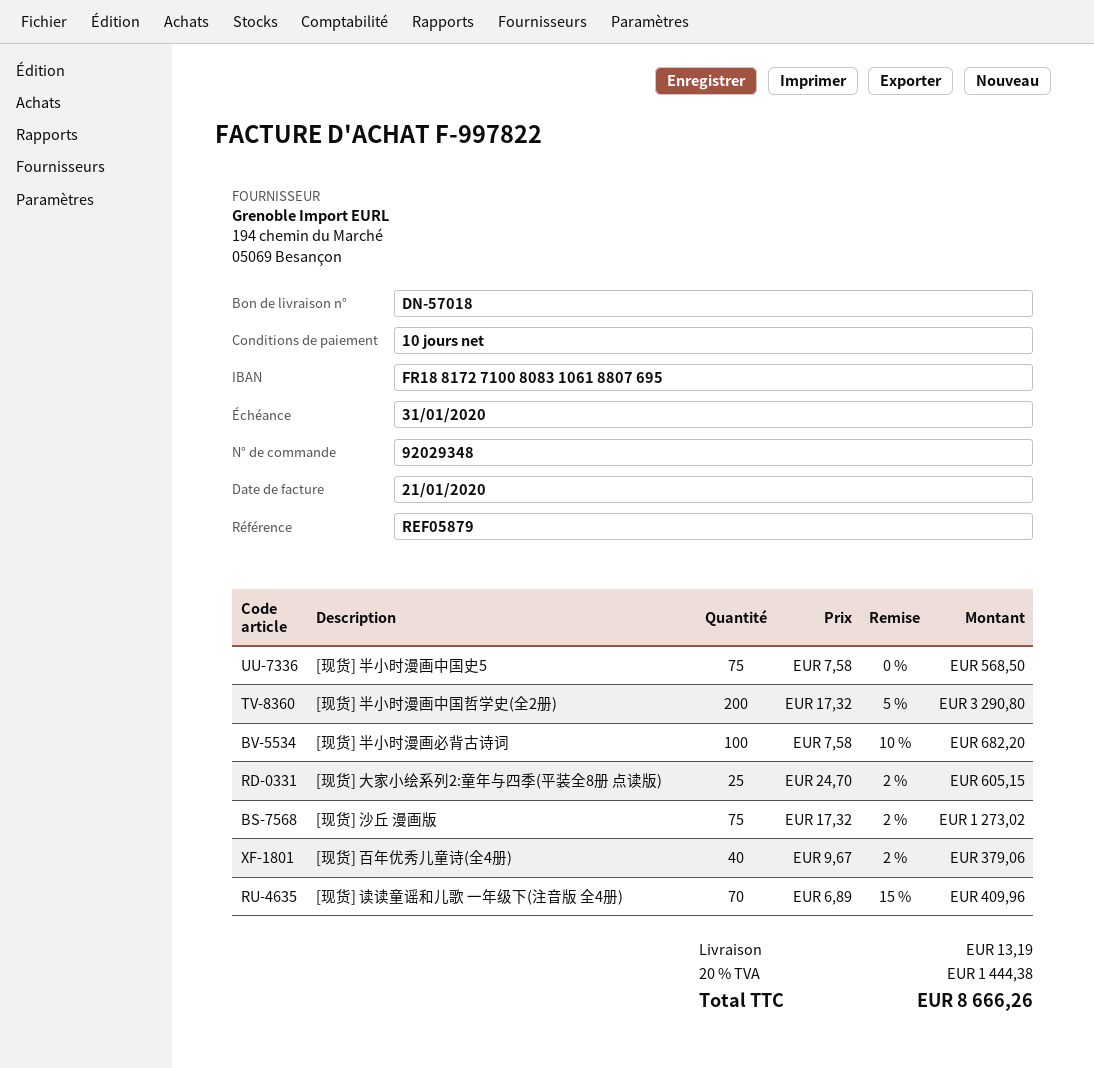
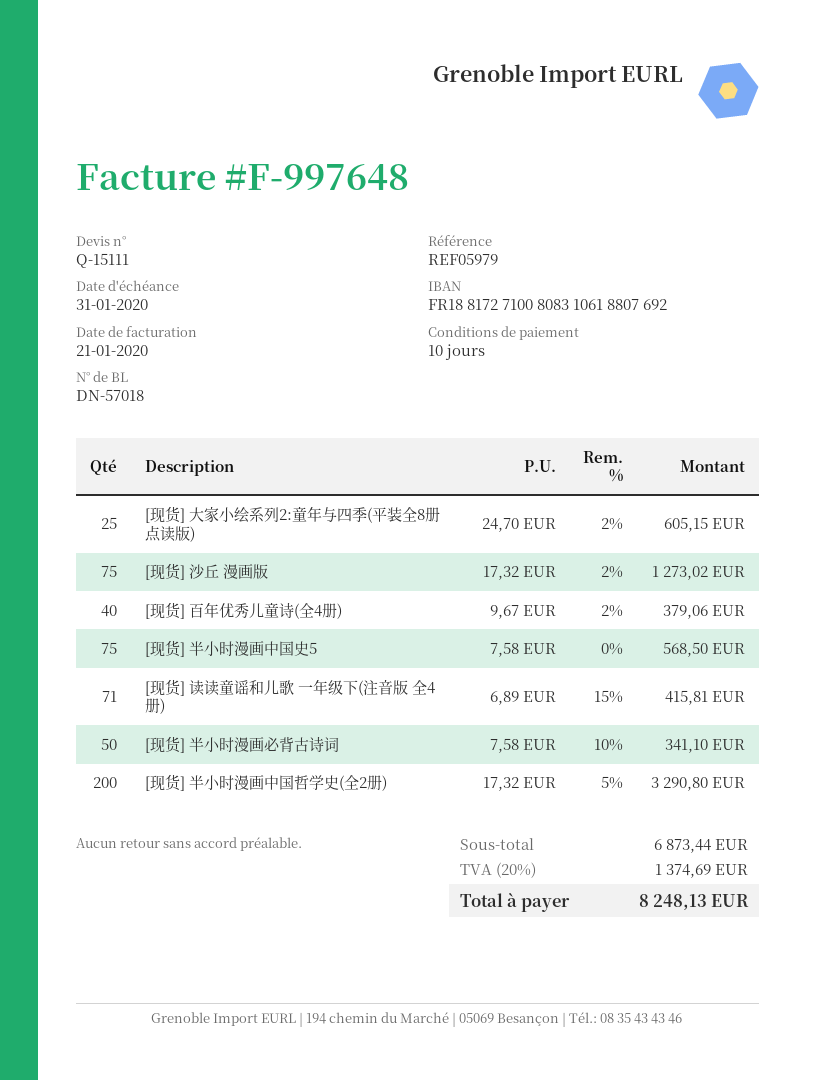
invoice number: F-997822 -> F-997648
reference: REF05879 -> REF05979
bank account: FR1881727100808310618807695 -> FR1881727100808310618807692
[现货] 半小时漫画必背古诗词: 100 x 7.58 - 10% = 682.20 -> 50 x 7.58 - 10% = 341.10
[现货] 读读童谣和儿歌 一年级下(注音版 全4册): 70 x 6.89 - 15% = 409.96 -> 71 x 6.89 - 15% = 415.81
shipping: 13.19 -> none
tax: 20% = 1444.38 -> 20% = 1374.69
total: 8666.26 -> 8248.13

